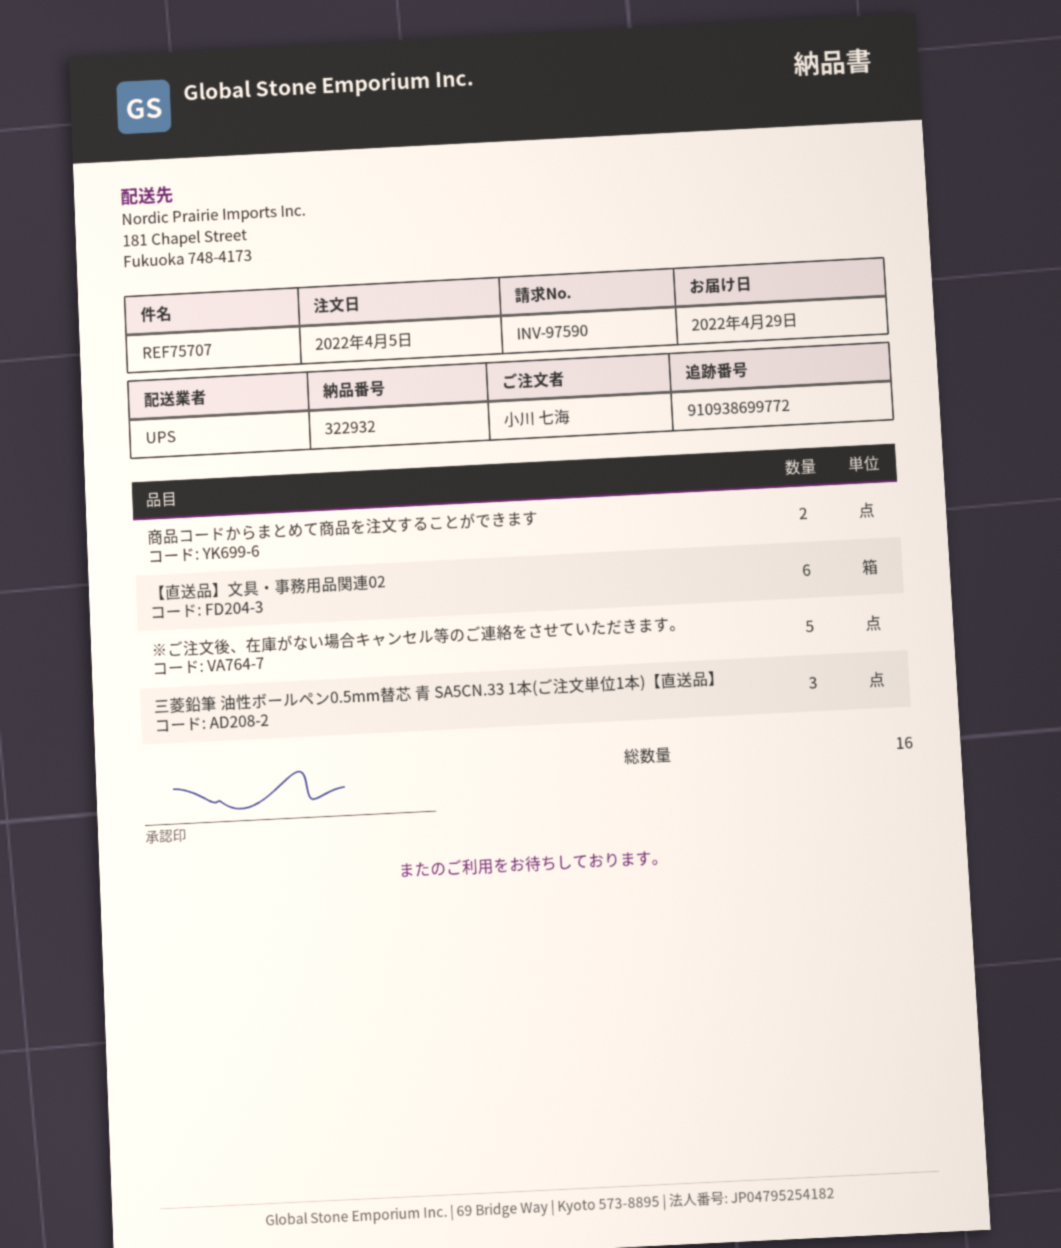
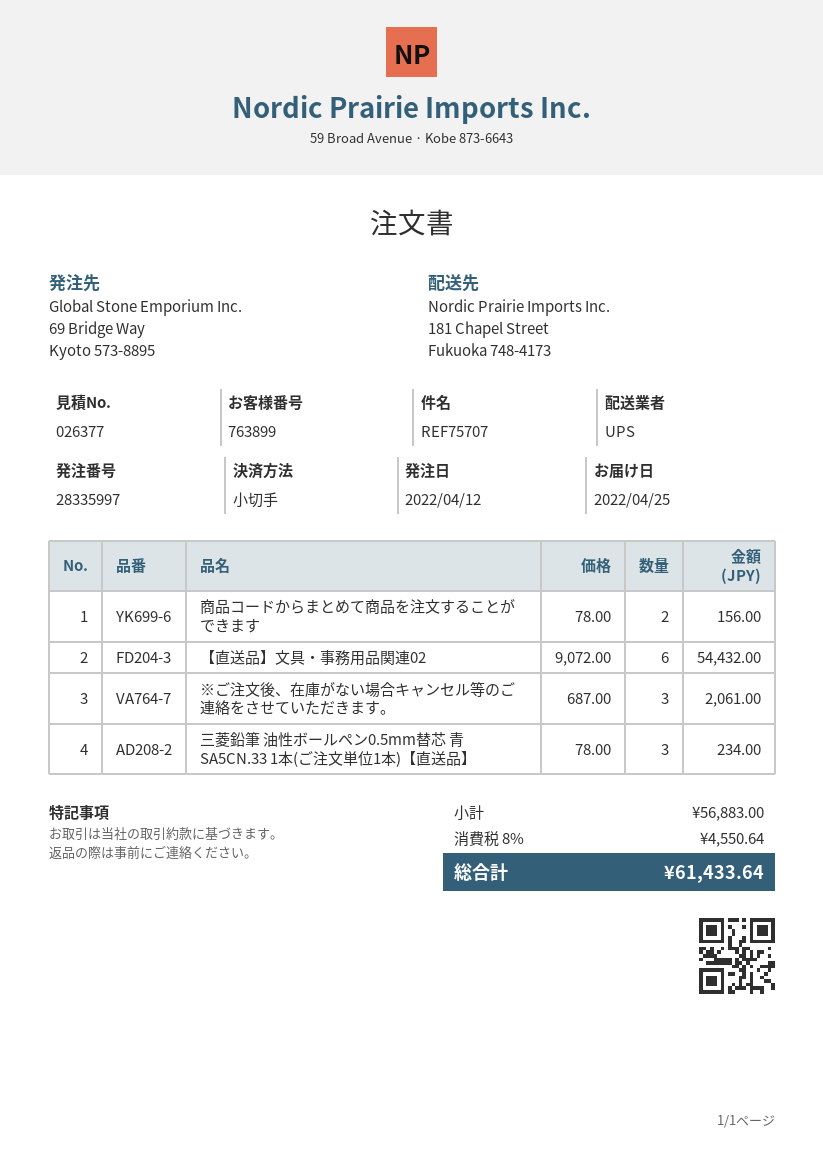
order date: 2022-04-05 -> 2022-04-12
delivery date: 2022-04-29 -> 2022-04-25
※ご注文後、在庫がない場合キャンセル等のご連絡をさせていただきます。: 5 -> 3

